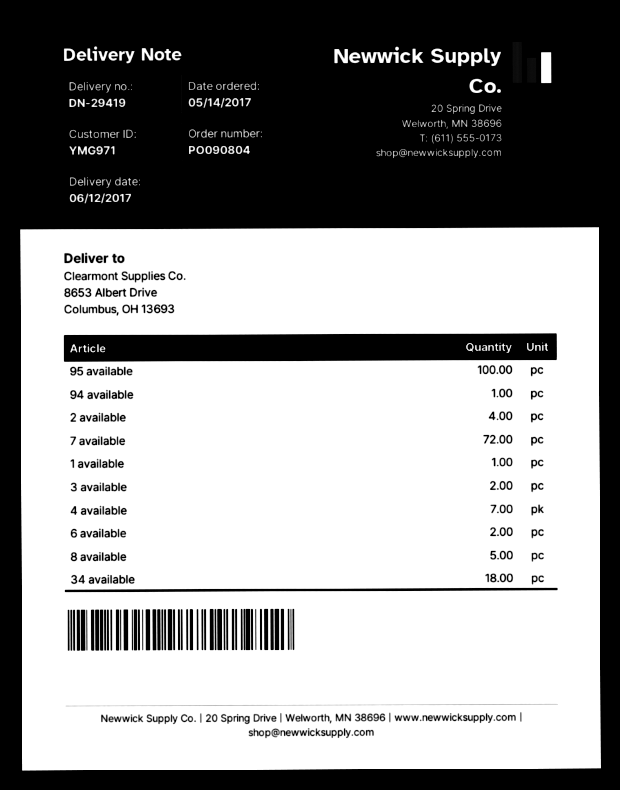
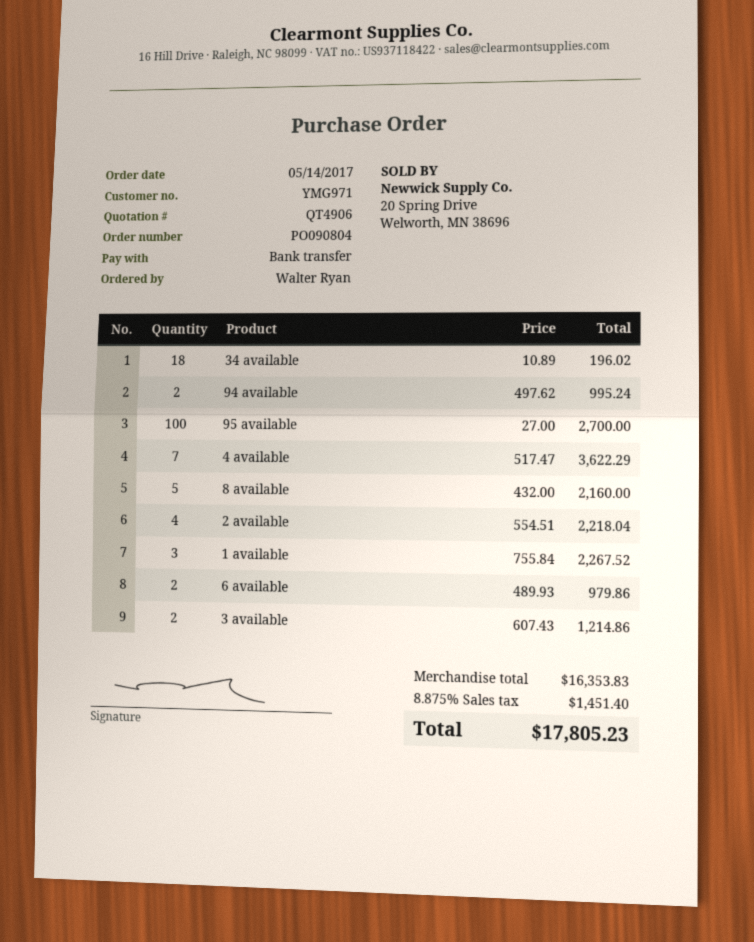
94 available: 1 -> 2
7 available: 72 -> none
1 available: 1 -> 3

